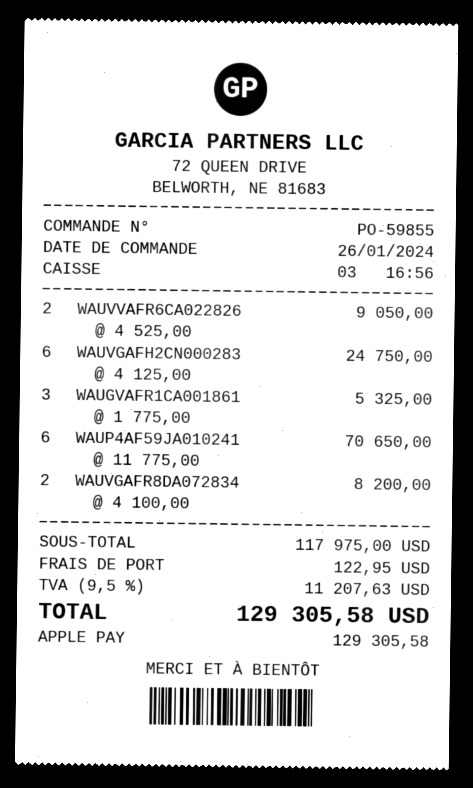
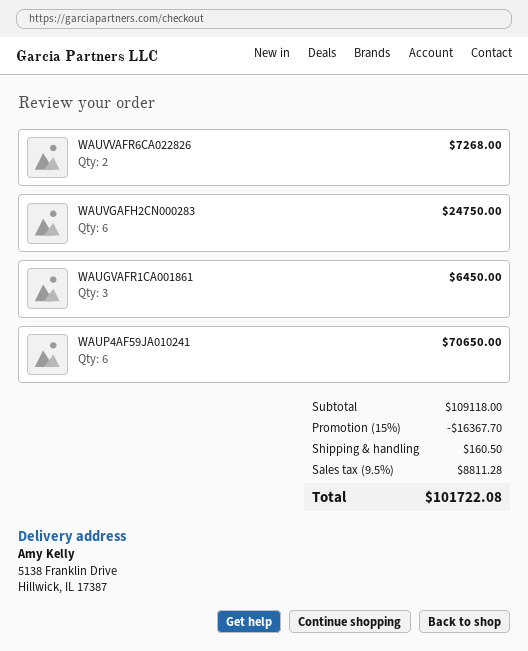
WAUVVAFR6CA022826: 2 for 9050.00 -> 2 for 7268.00
WAUGVAFR1CA001861: 3 for 5325.00 -> 3 for 6450.00
WAUVGAFR8DA072834: 2 for 8200.00 -> none
subtotal: 117975.00 -> 109118.00
discount: none -> 15% = 16367.70
shipping: 122.95 -> 160.50
tax: 9.5% = 11207.63 -> 9.5% = 8811.28
total: 129305.58 -> 101722.08

